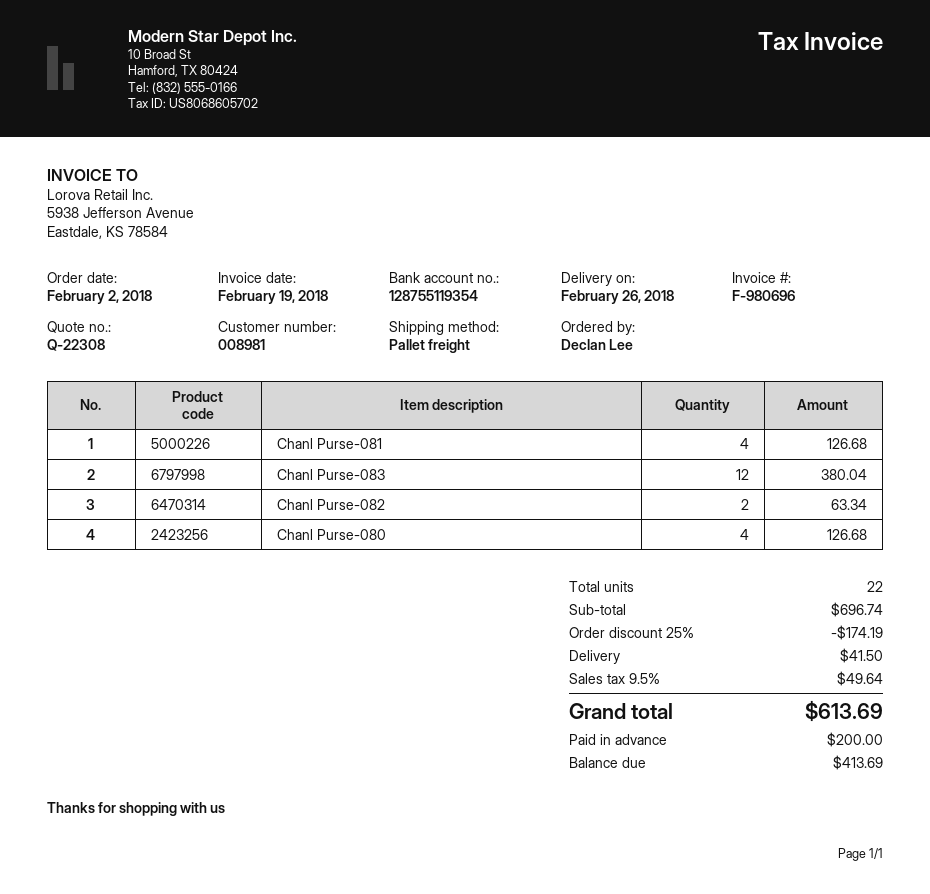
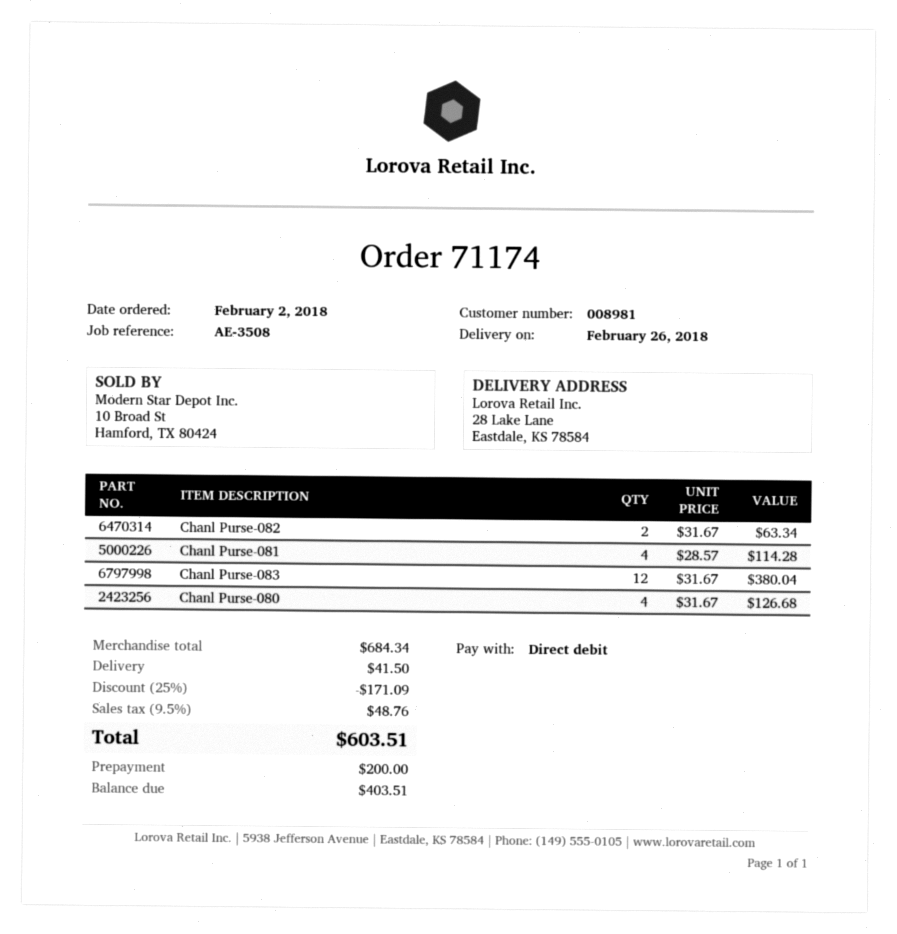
Chanl Purse-081: 4 for 126.68 -> 4 for 114.28
subtotal: 696.74 -> 684.34
discount: 25% = 174.19 -> 25% = 171.09
tax: 9.5% = 49.64 -> 9.5% = 48.76
total: 613.69 -> 603.51
balance: 413.69 -> 403.51

